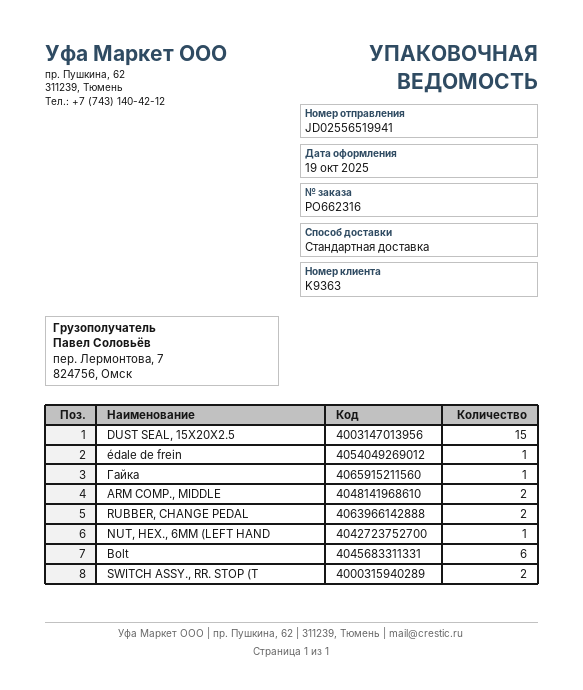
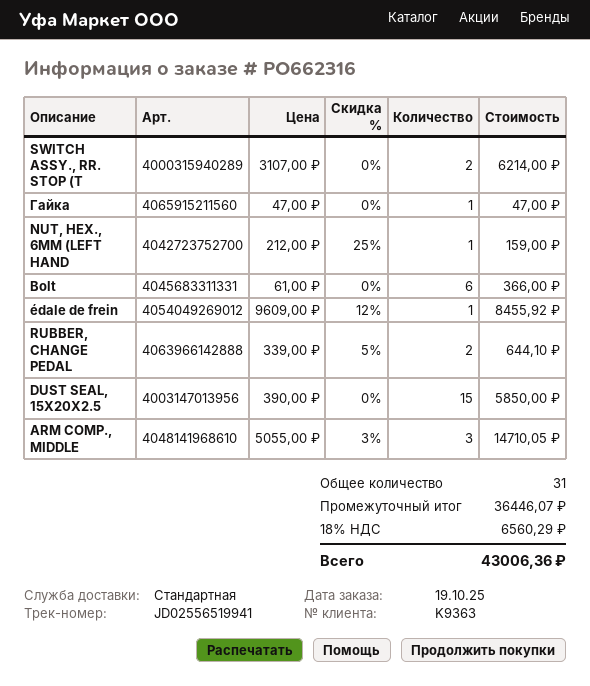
ARM COMP., MIDDLE: 2 -> 3

